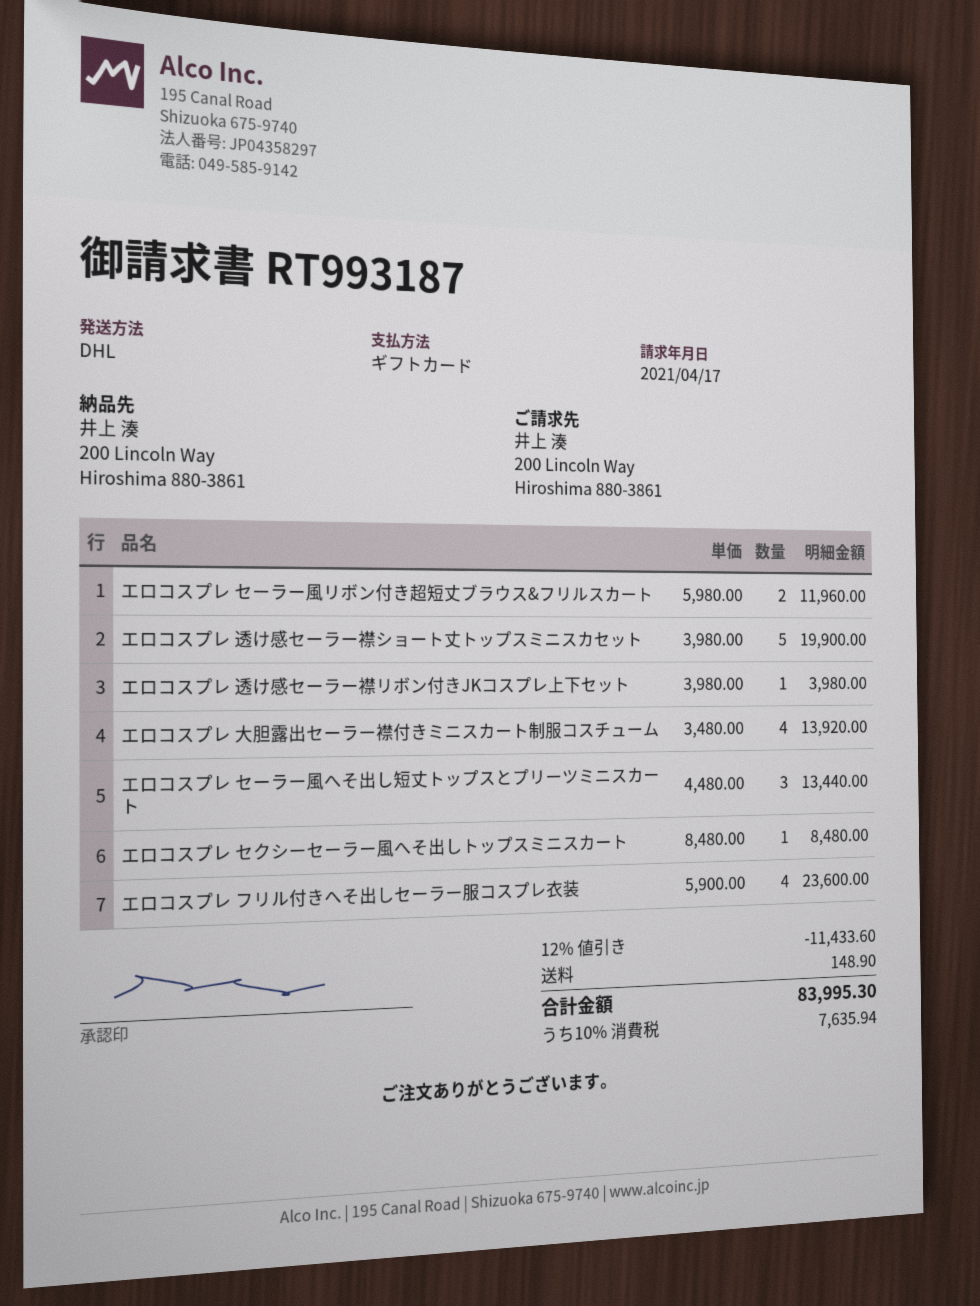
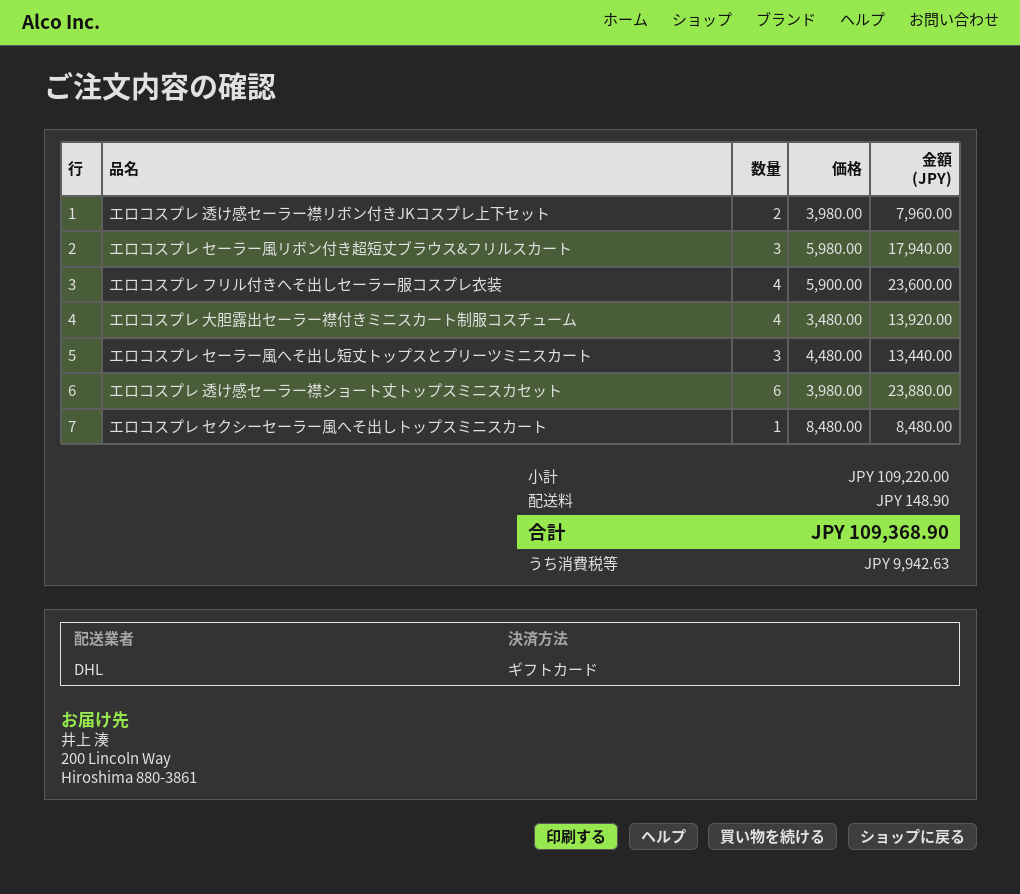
エロコスプレ セーラー風リボン付き超短丈ブラウス&フリルスカート: 2 x 5980.00 = 11960.00 -> 3 x 5980.00 = 17940.00
エロコスプレ 透け感セーラー襟ショート丈トップスミニスカセット: 5 x 3980.00 = 19900.00 -> 6 x 3980.00 = 23880.00
エロコスプレ 透け感セーラー襟リボン付きJKコスプレ上下セット: 1 x 3980.00 = 3980.00 -> 2 x 3980.00 = 7960.00
discount: 12% = 11433.60 -> none
tax: 7635.94 -> 9942.63
total: 83995.30 -> 109368.90

